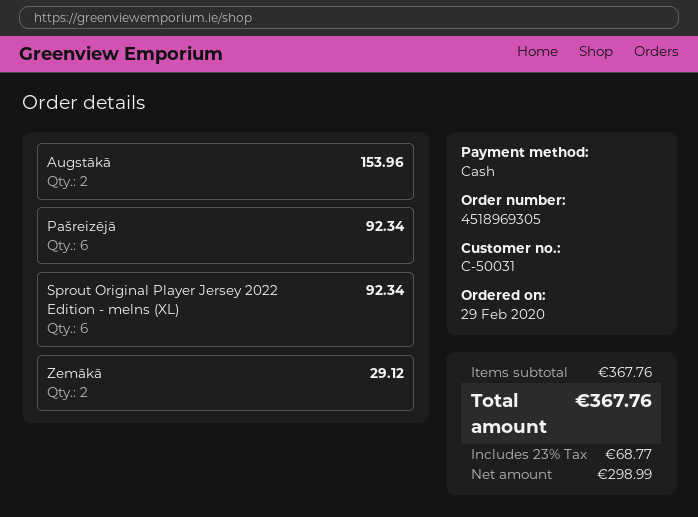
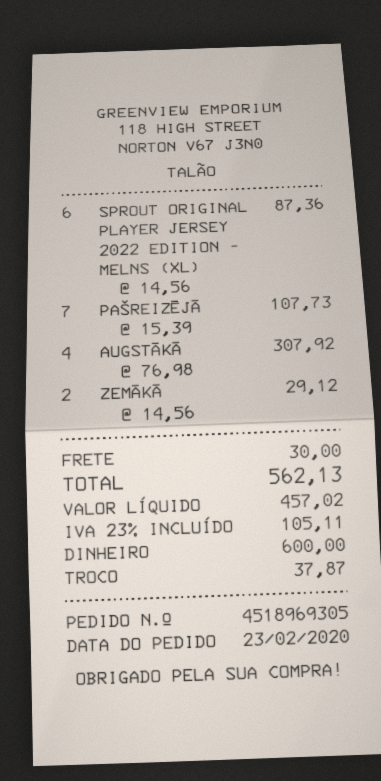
order date: 2020-02-29 -> 2020-02-23
Augstākā: 2 for 153.96 -> 4 for 307.92
Pašreizējā: 6 for 92.34 -> 7 for 107.73
Sprout Original Player Jersey 2022 Edition - melns (XL): 6 for 92.34 -> 6 for 87.36
shipping: none -> 30.00
net: 298.99 -> 457.02
tax: 23% = 68.77 -> 23% = 105.11
total: 367.76 -> 562.13

